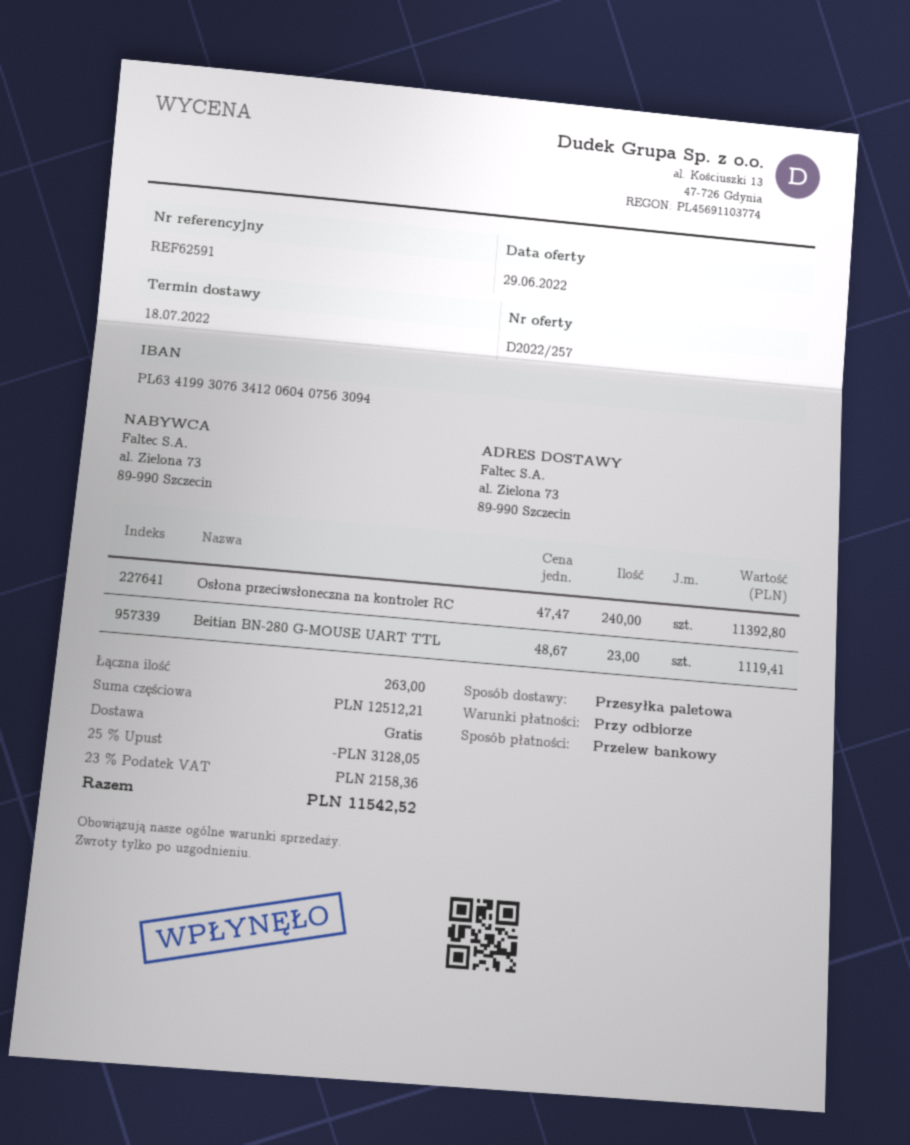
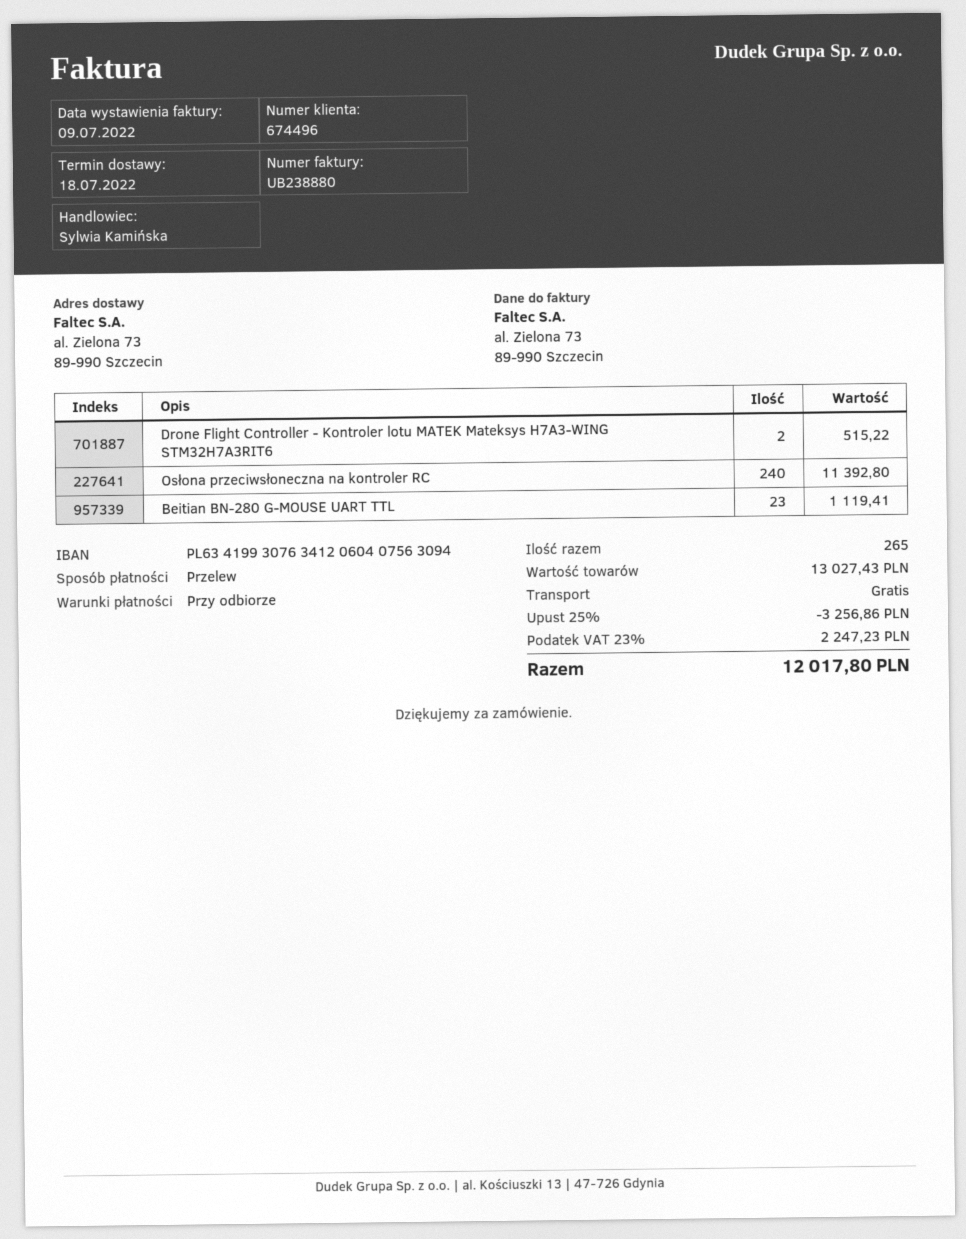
Drone Flight Controller - Kontroler lotu MATEK Mateksys H7A3-WING STM32H7A3RIT6: none -> 2 for 515.22
total quantity: 263 -> 265
subtotal: 12512.21 -> 13027.43
discount: 25% = 3128.05 -> 25% = 3256.86
tax: 23% = 2158.36 -> 23% = 2247.23
total: 11542.52 -> 12017.80

